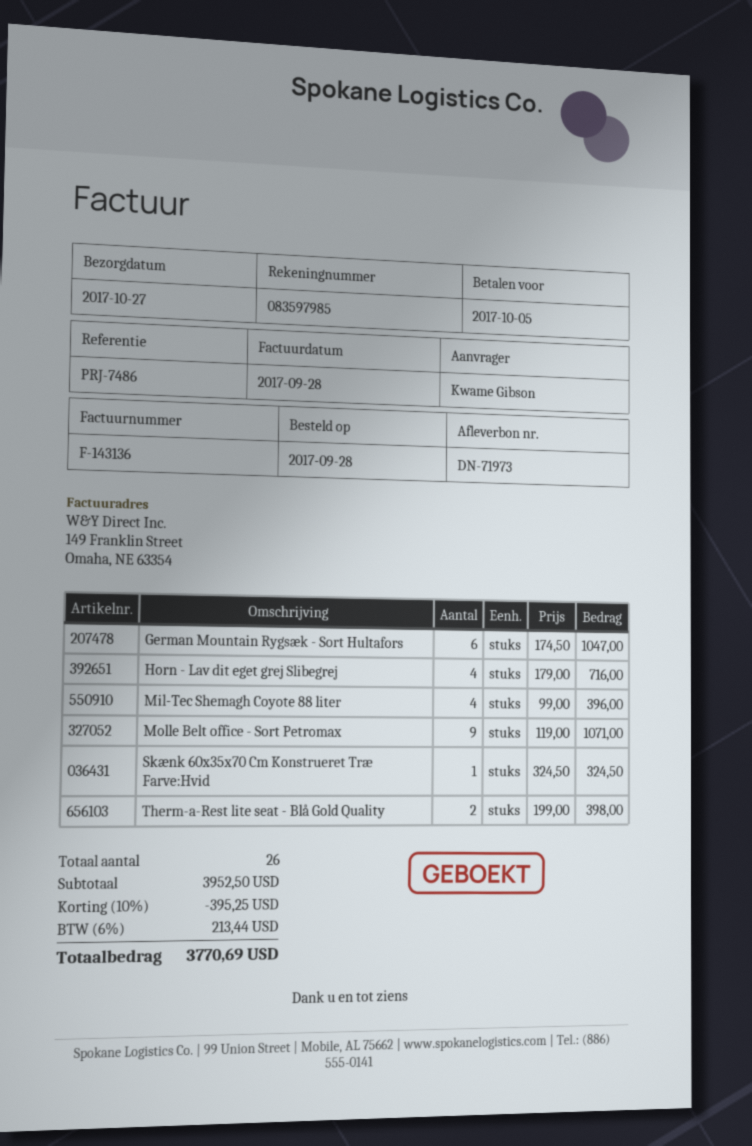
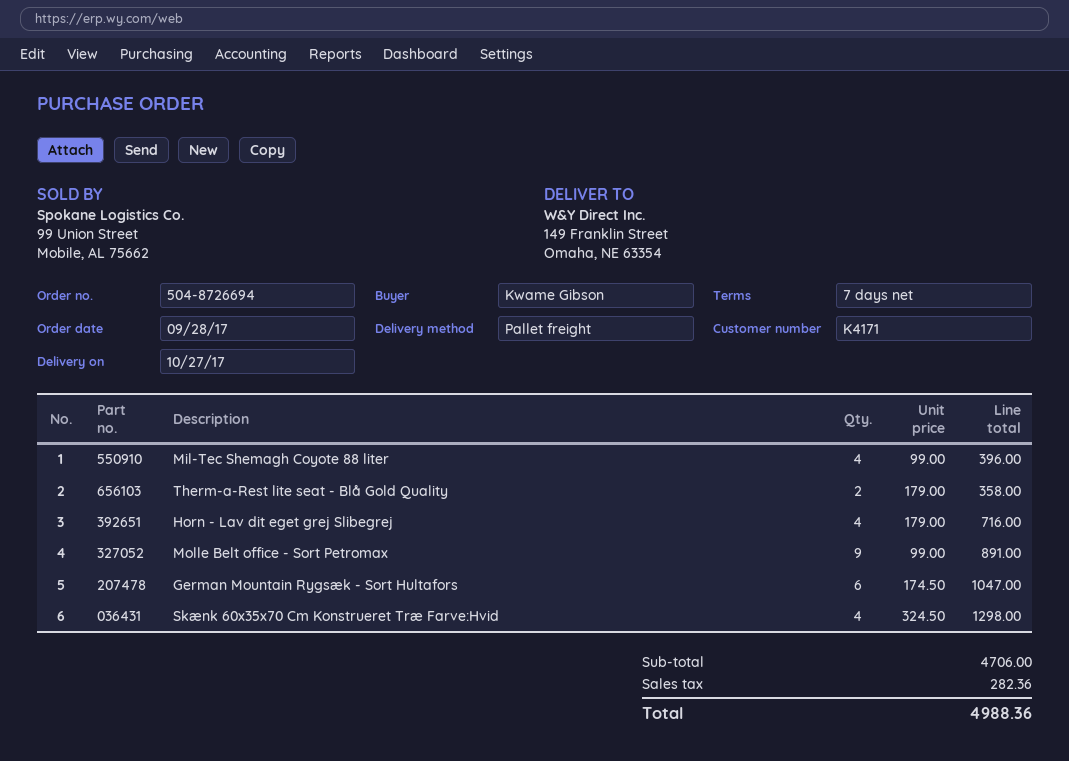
Molle Belt office - Sort Petromax: 9 x 119.00 = 1071.00 -> 9 x 99.00 = 891.00
Skænk 60x35x70 Cm Konstrueret Træ Farve:Hvid: 1 x 324.50 = 324.50 -> 4 x 324.50 = 1298.00
Therm-a-Rest lite seat - Blå Gold Quality: 2 x 199.00 = 398.00 -> 2 x 179.00 = 358.00
subtotal: 3952.50 -> 4706.00
discount: 10% = 395.25 -> none
tax: 213.44 -> 282.36
total: 3770.69 -> 4988.36

